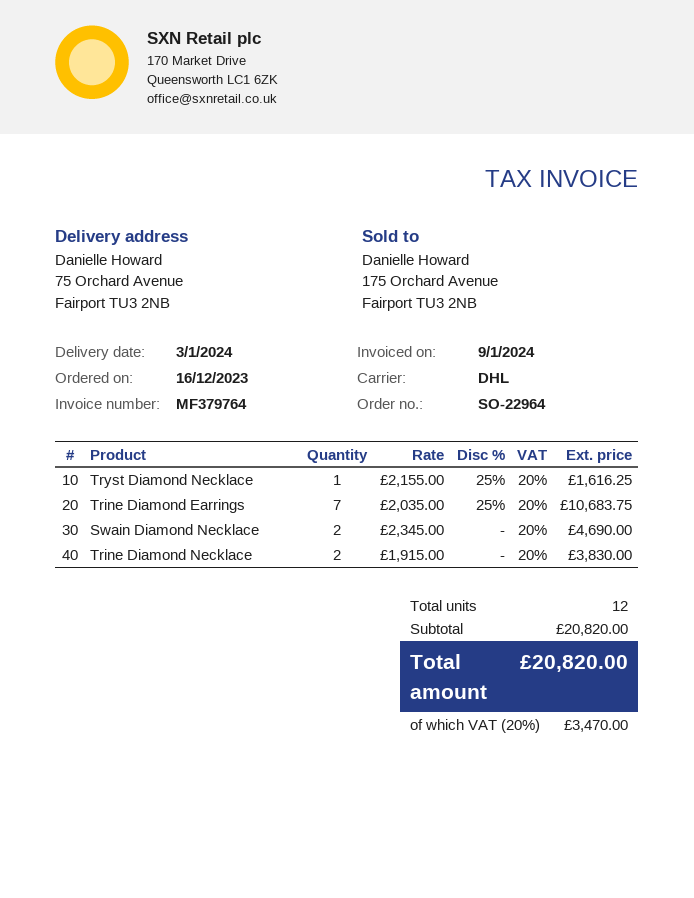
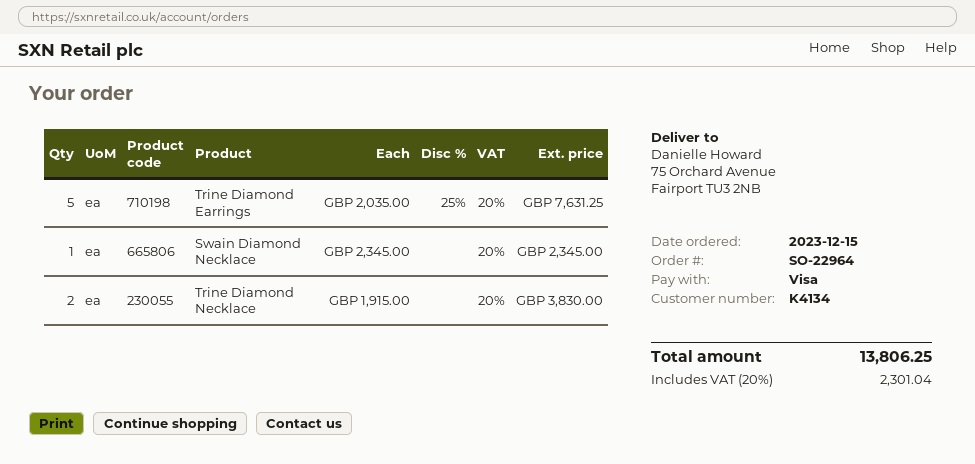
order date: 2023-12-16 -> 2023-12-15
Tryst Diamond Necklace: 1 x 2155.00 - 25% = 1616.25 -> none
Trine Diamond Earrings: 7 x 2035.00 - 25% = 10683.75 -> 5 x 2035.00 - 25% = 7631.25
Swain Diamond Necklace: 2 x 2345.00 = 4690.00 -> 1 x 2345.00 = 2345.00
tax: 20% = 3470.00 -> 20% = 2301.04
total: 20820.00 -> 13806.25

